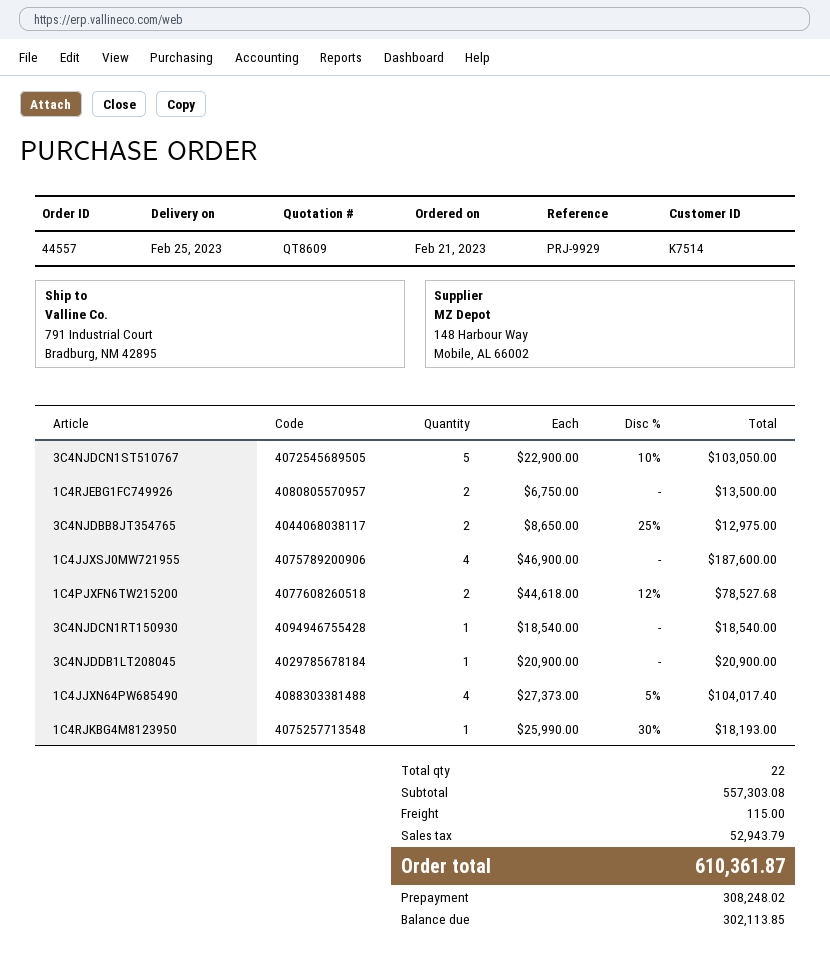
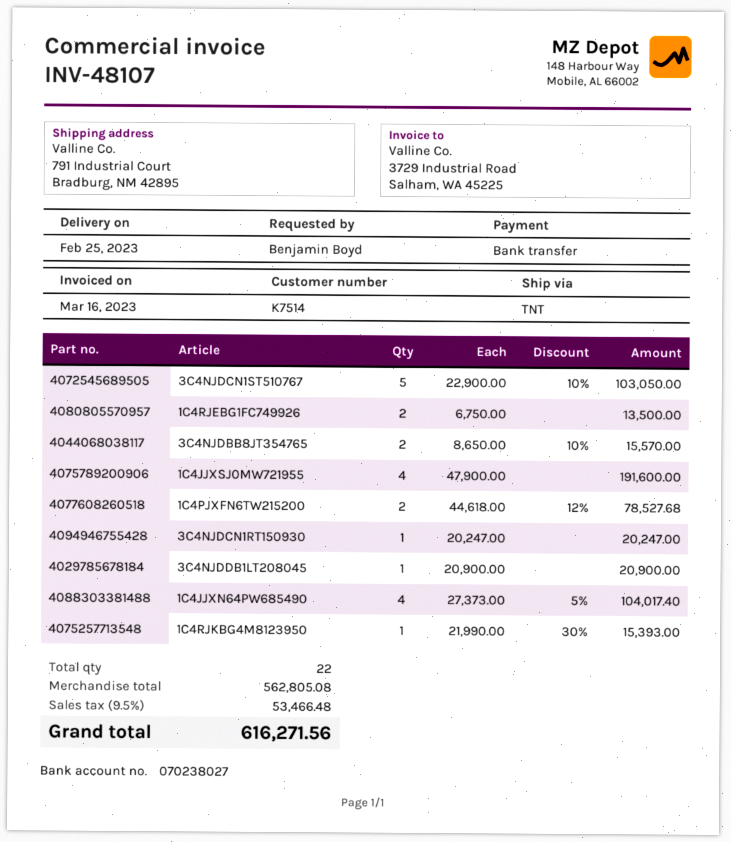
3C4NJDBB8JT354765: 2 x 8650.00 - 25% = 12975.00 -> 2 x 8650.00 - 10% = 15570.00
1C4JJXSJ0MW721955: 4 x 46900.00 = 187600.00 -> 4 x 47900.00 = 191600.00
3C4NJDCN1RT150930: 1 x 18540.00 = 18540.00 -> 1 x 20247.00 = 20247.00
1C4RJKBG4M8123950: 1 x 25990.00 - 30% = 18193.00 -> 1 x 21990.00 - 30% = 15393.00
subtotal: 557303.08 -> 562805.08
shipping: 115.00 -> none
tax: 52943.79 -> 53466.48
total: 610361.87 -> 616271.56

